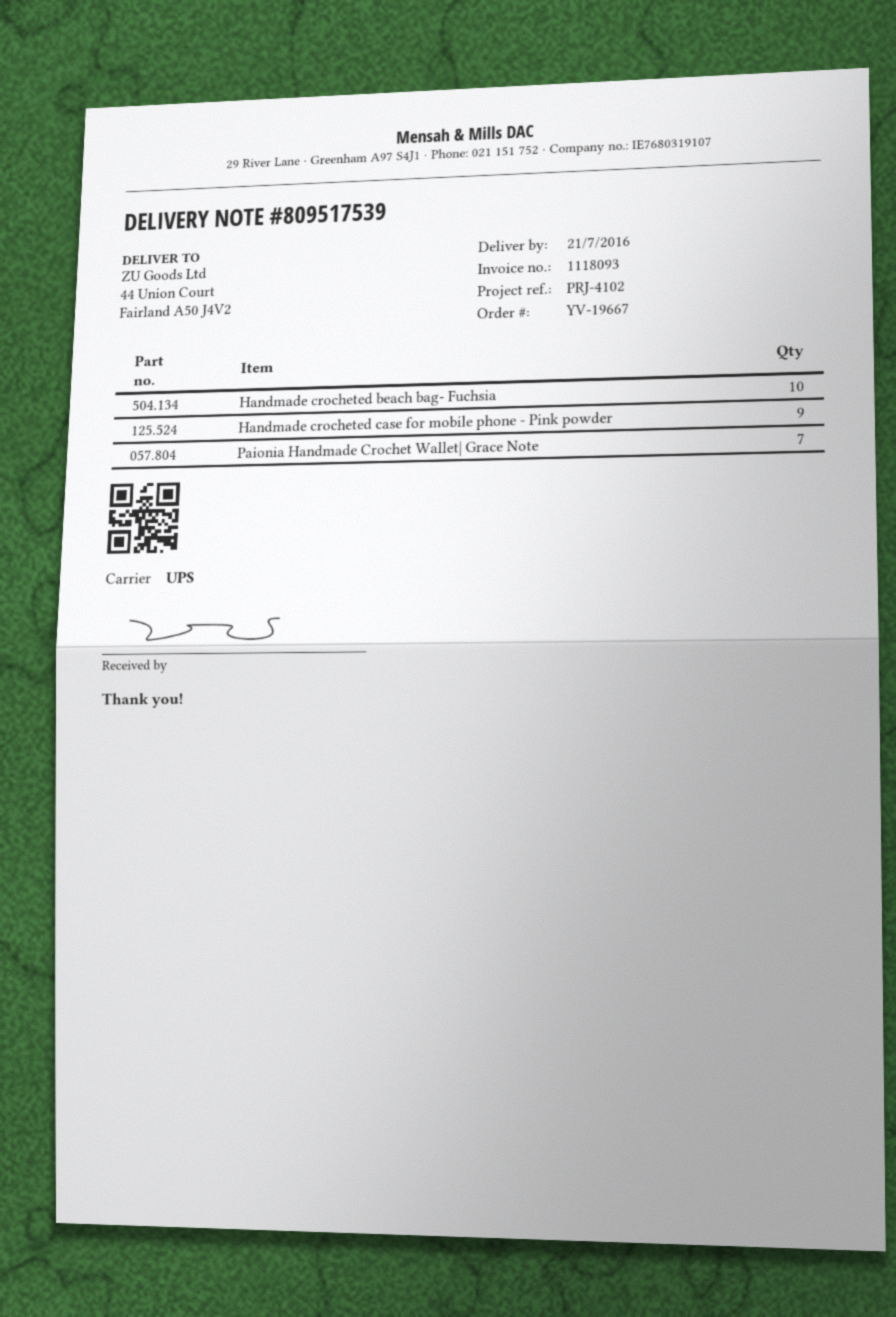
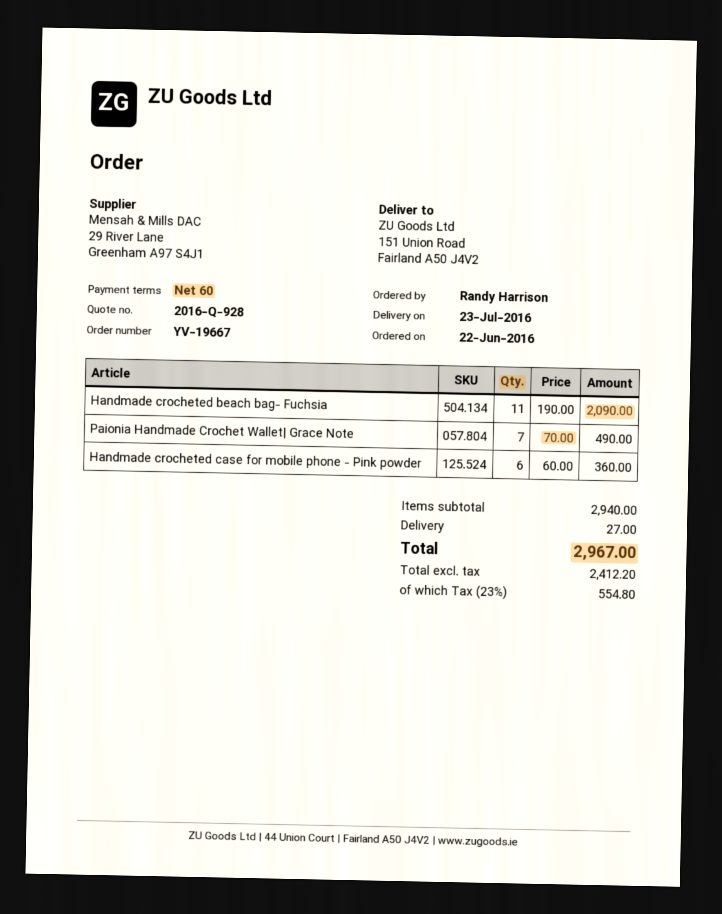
delivery date: 2016-07-21 -> 2016-07-23
ship to: 44 Union Court, Fairland A50 J4V2 -> 151 Union Road, Fairland A50 J4V2
Handmade crocheted beach bag- Fuchsia: 10 -> 11
Handmade crocheted case for mobile phone - Pink powder: 9 -> 6

